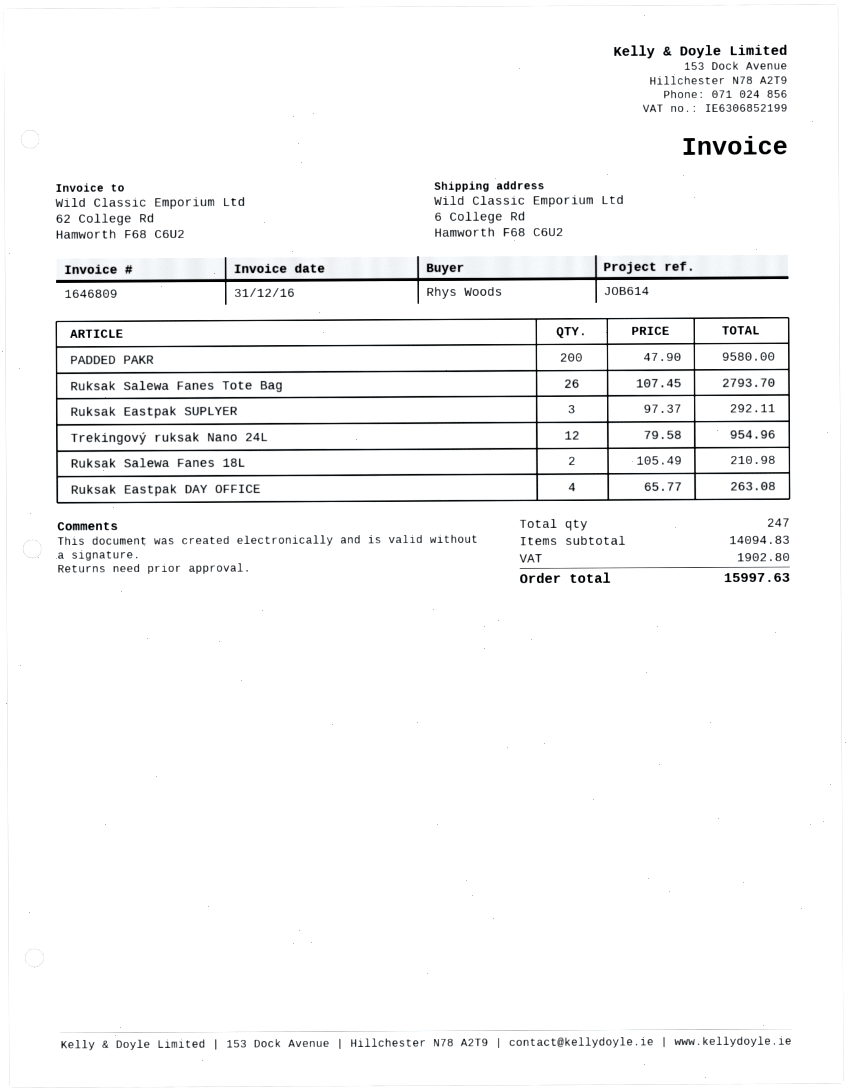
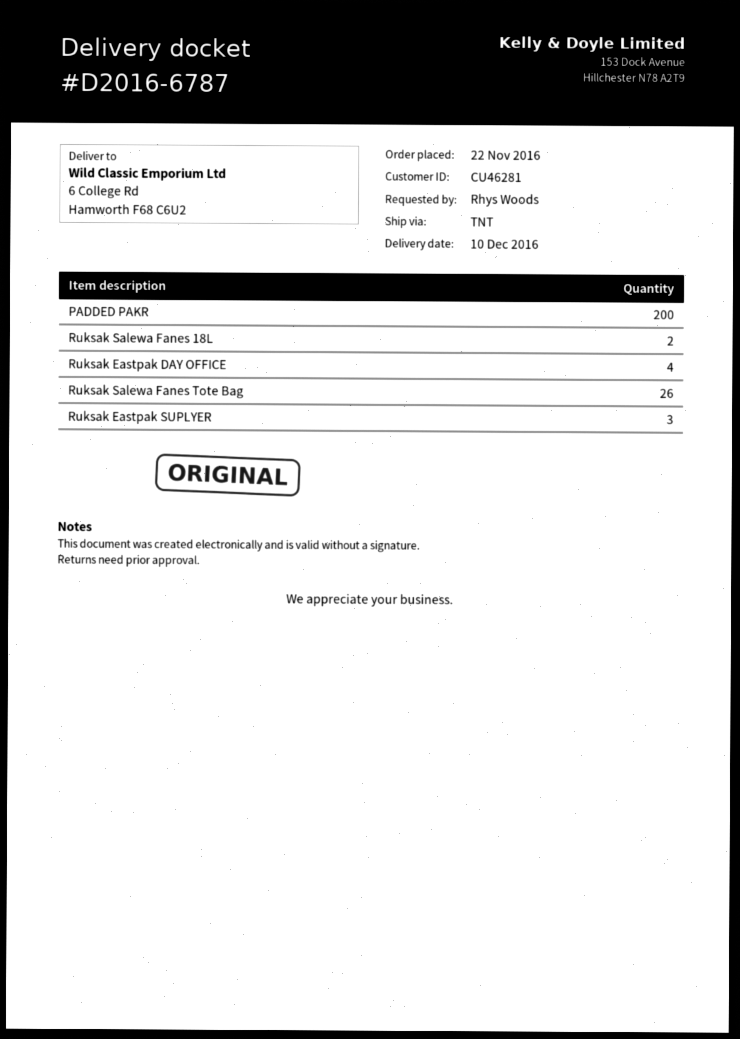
Trekingový ruksak Nano 24L: 12 -> none

